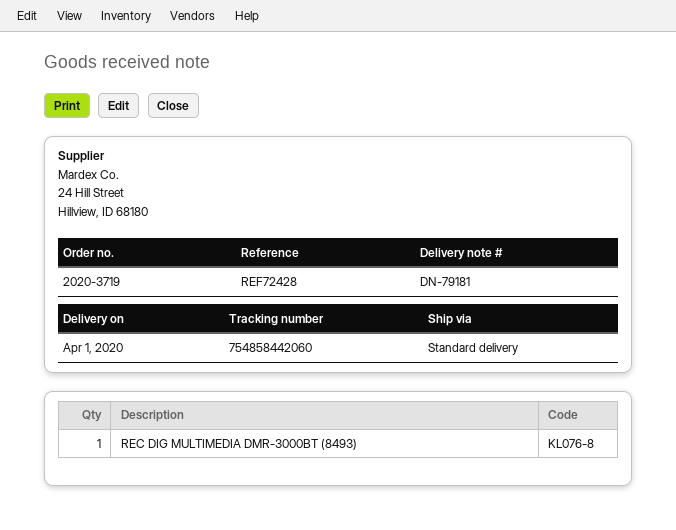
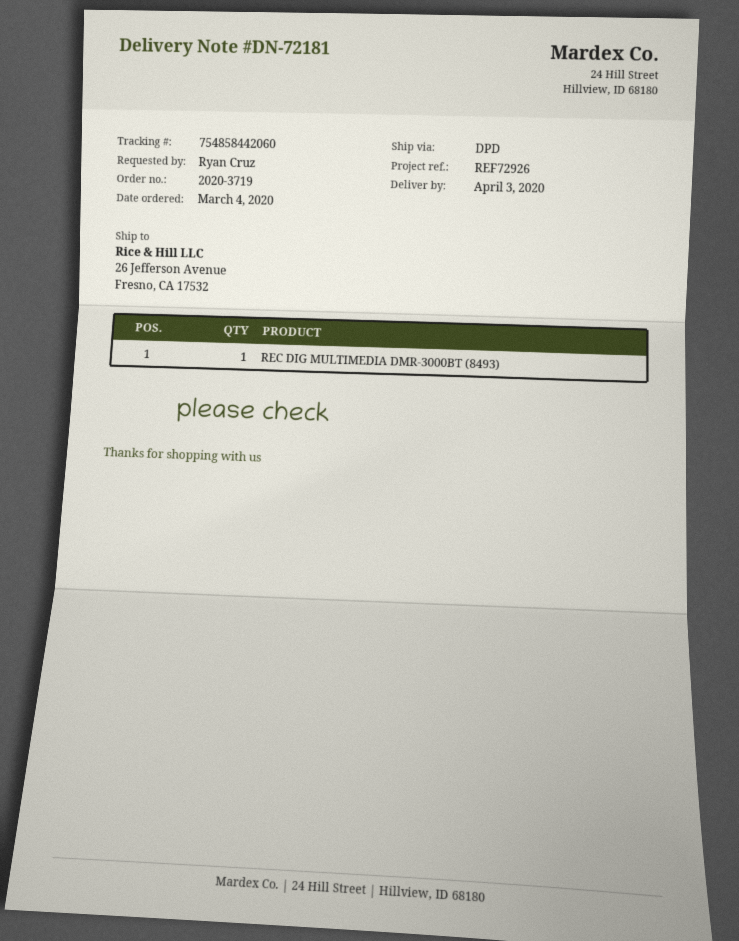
delivery note number: DN-79181 -> DN-72181
delivery date: 2020-04-01 -> 2020-04-03
reference: REF72428 -> REF72926
shipping method: standard -> DPD

